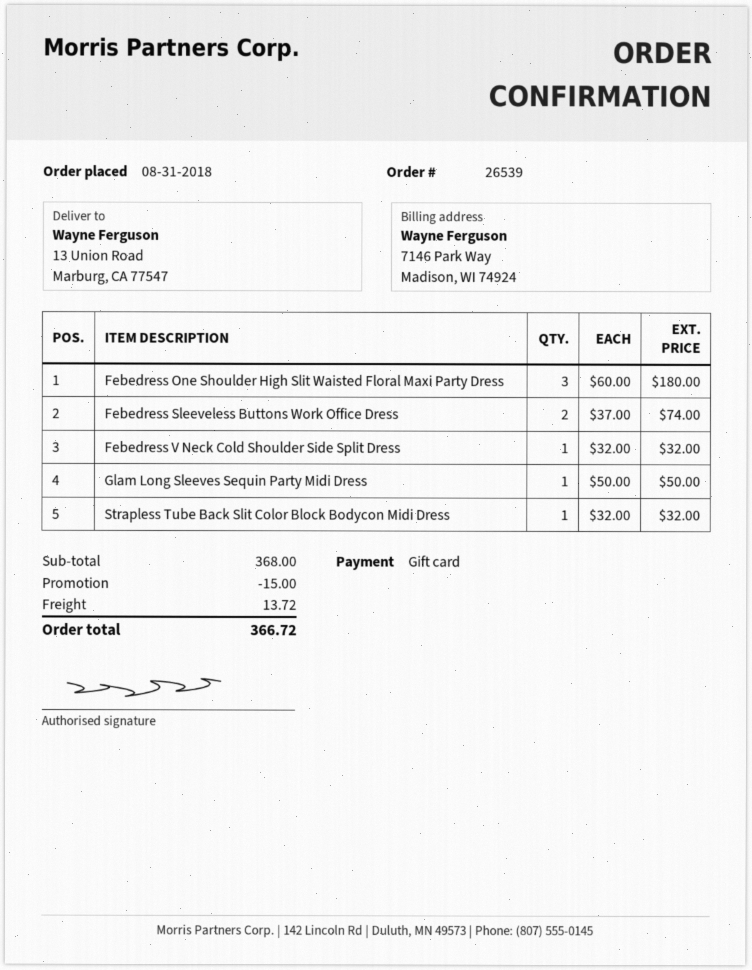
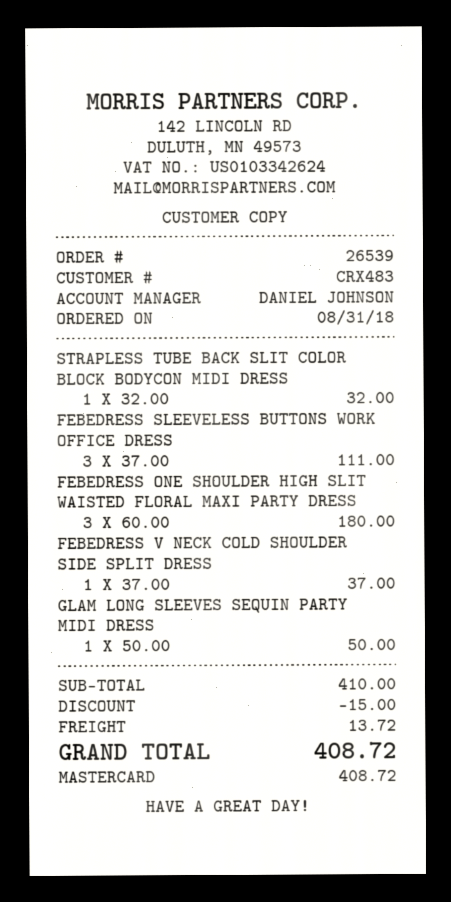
payment method: gift card -> Mastercard
Febedress Sleeveless Buttons Work Office Dress: 2 x 37.00 = 74.00 -> 3 x 37.00 = 111.00
Febedress V Neck Cold Shoulder Side Split Dress: 1 x 32.00 = 32.00 -> 1 x 37.00 = 37.00
subtotal: 368.00 -> 410.00
total: 366.72 -> 408.72

